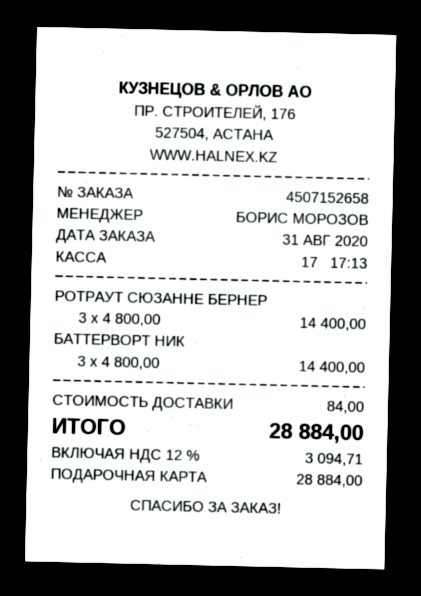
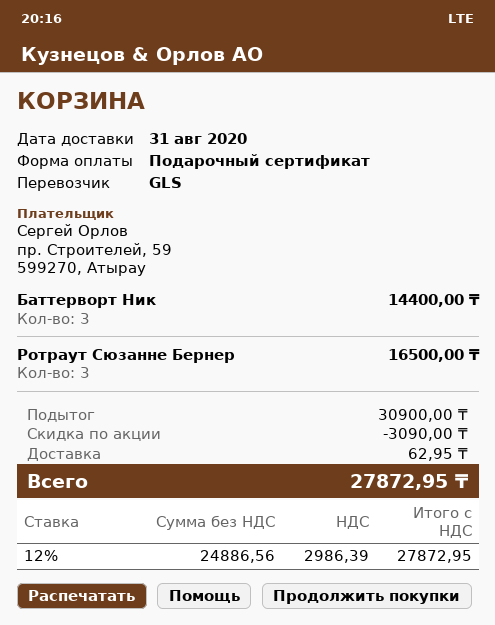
РОТРАУТ СЮЗАННЕ БЕРНЕР: 3 for 14400.00 -> 3 for 16500.00
discount: none -> 3090.00
shipping: 84.00 -> 62.95
tax: 12% = 3094.71 -> 12% = 2986.39
total: 28884.00 -> 27872.95

